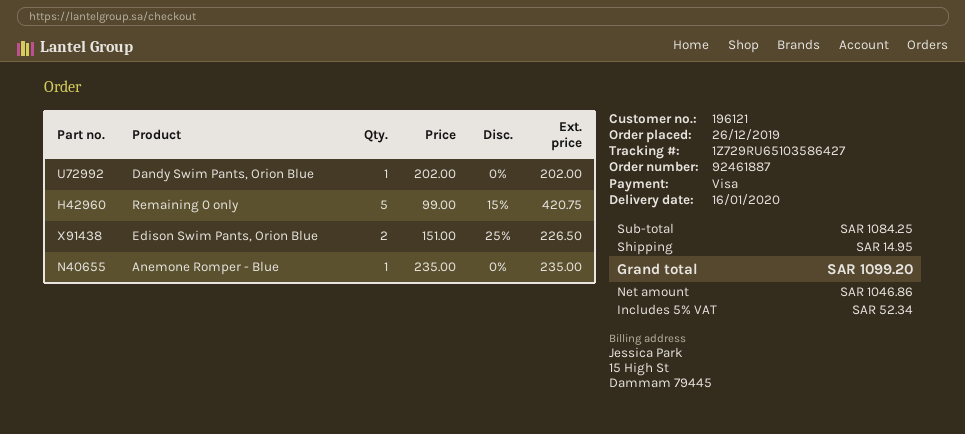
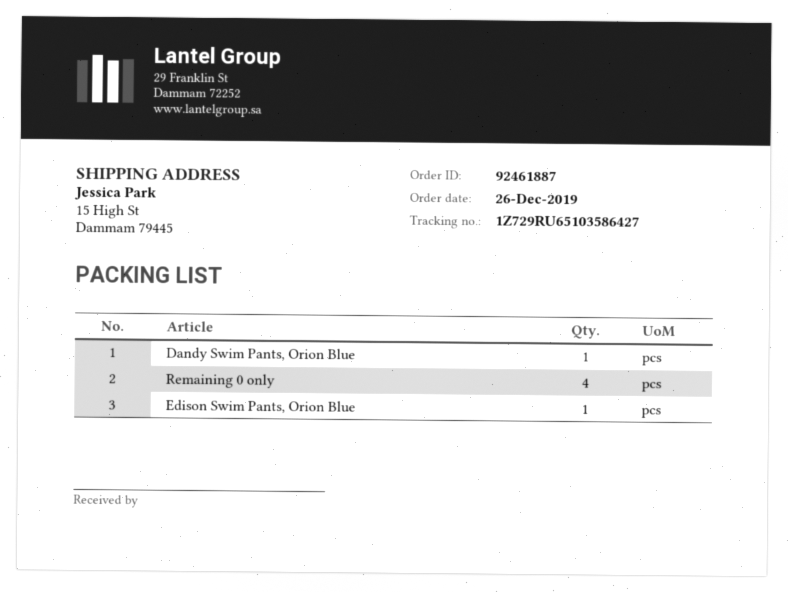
Remaining 0 only: 5 -> 4
Edison Swim Pants, Orion Blue: 2 -> 1
Anemone Romper - Blue: 1 -> none

